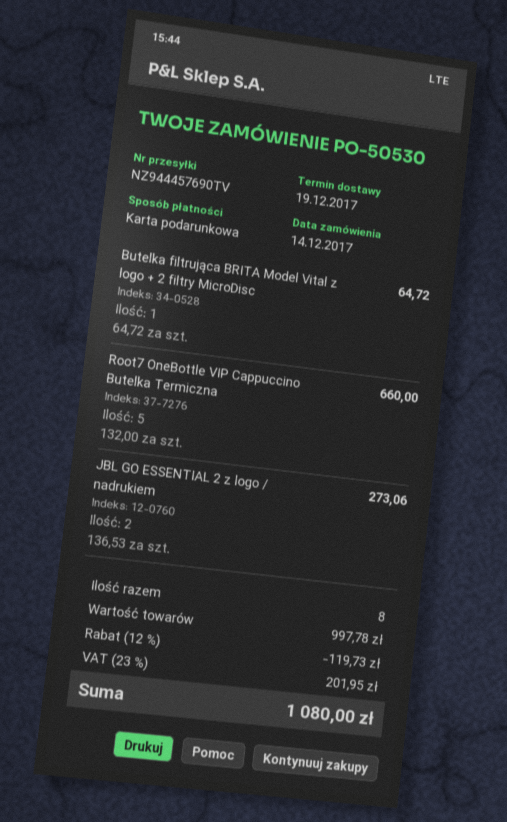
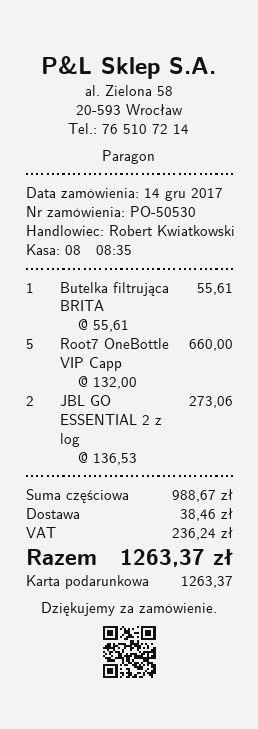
Butelka filtrująca BRITA Model Vital z logo + 2 filtry MicroDisc: 1 x 64.72 = 64.72 -> 1 x 55.61 = 55.61
subtotal: 997.78 -> 988.67
discount: 12% = 119.73 -> none
shipping: none -> 38.46
tax: 201.95 -> 236.24
total: 1080.00 -> 1263.37

